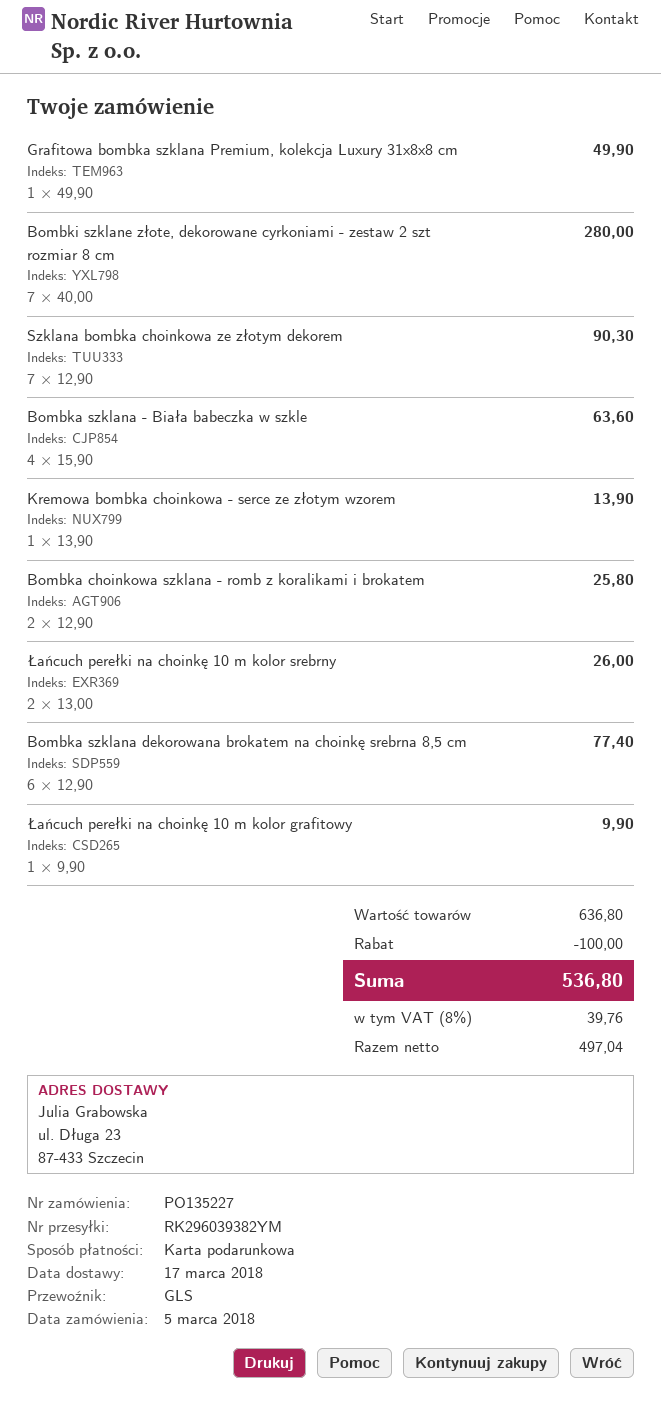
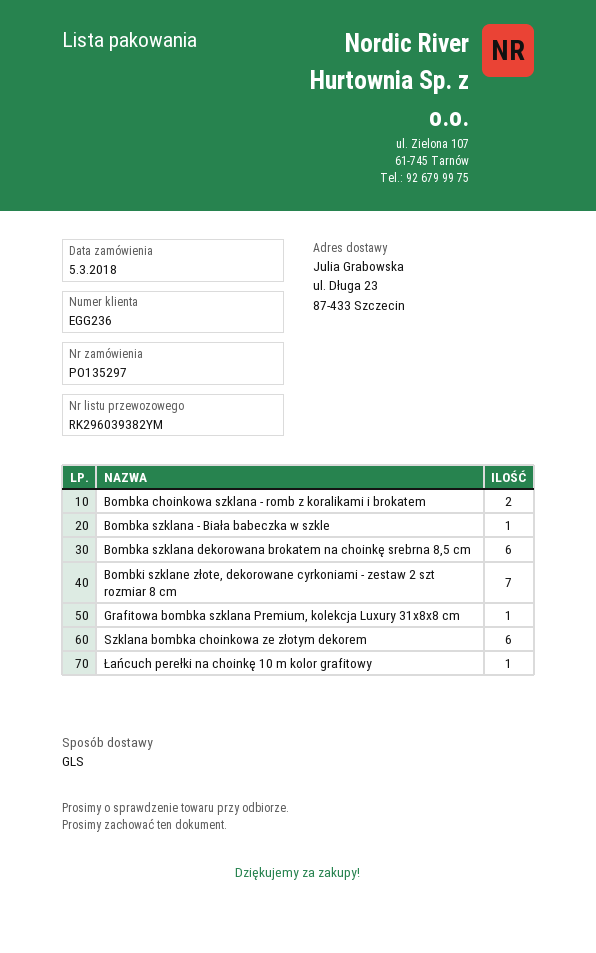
order number: PO135227 -> PO135297
Szklana bombka choinkowa ze złotym dekorem: 7 -> 6
Bombka szklana - Biała babeczka w szkle: 4 -> 1
Kremowa bombka choinkowa - serce ze złotym wzorem: 1 -> none
Łańcuch perełki na choinkę 10 m kolor srebrny: 2 -> none

